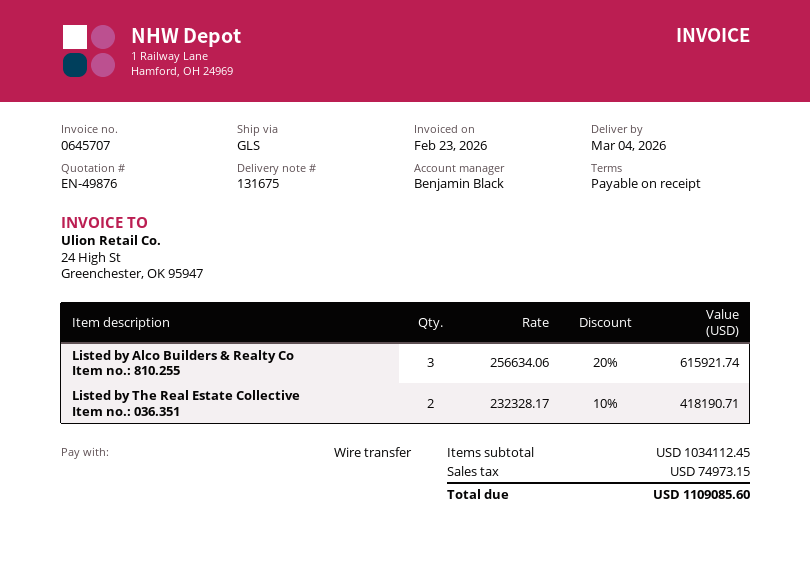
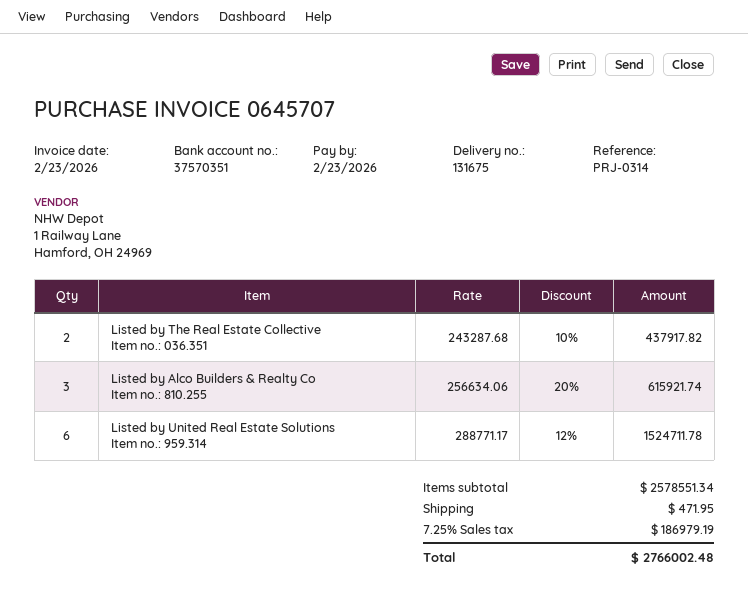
Listed by The Real Estate Collective: 2 x 232328.17 - 10% = 418190.71 -> 2 x 243287.68 - 10% = 437917.82
Listed by United Real Estate Solutions: none -> 6 x 288771.17 - 12% = 1524711.78
subtotal: 1034112.45 -> 2578551.34
shipping: none -> 471.95
tax: 74973.15 -> 186979.19
total: 1109085.60 -> 2766002.48

